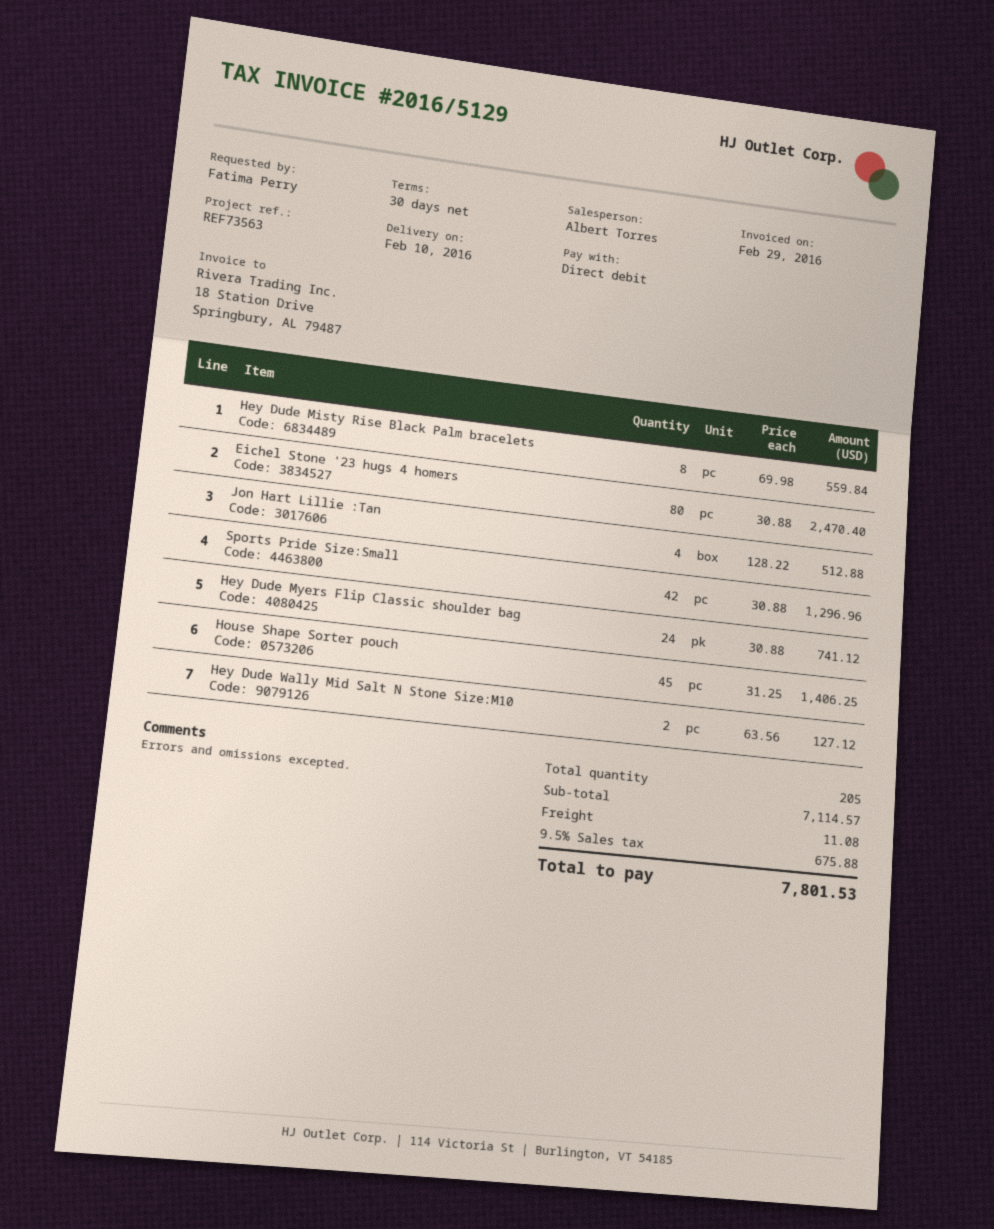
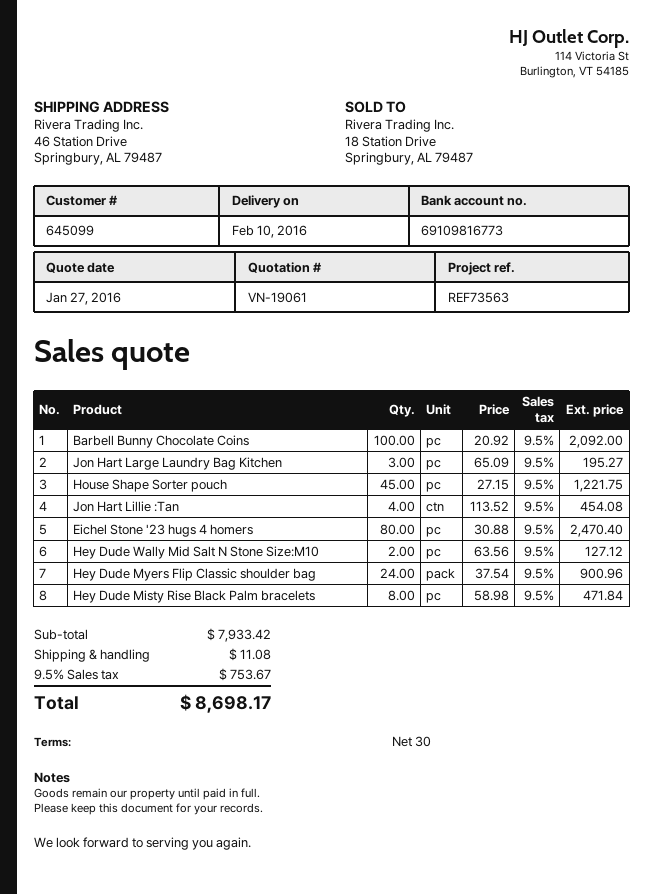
Hey Dude Misty Rise Black Palm bracelets: 8 x 69.98 = 559.84 -> 8 x 58.98 = 471.84
Jon Hart Lillie :Tan: 4 x 128.22 = 512.88 -> 4 x 113.52 = 454.08
Sports Pride Size:Small: 42 x 30.88 = 1296.96 -> none
Hey Dude Myers Flip Classic shoulder bag: 24 x 30.88 = 741.12 -> 24 x 37.54 = 900.96
House Shape Sorter pouch: 45 x 31.25 = 1406.25 -> 45 x 27.15 = 1221.75
Barbell Bunny Chocolate Coins: none -> 100 x 20.92 = 2092.00
Jon Hart Large Laundry Bag Kitchen: none -> 3 x 65.09 = 195.27
subtotal: 7114.57 -> 7933.42
tax: 9.5% = 675.88 -> 9.5% = 753.67
total: 7801.53 -> 8698.17

